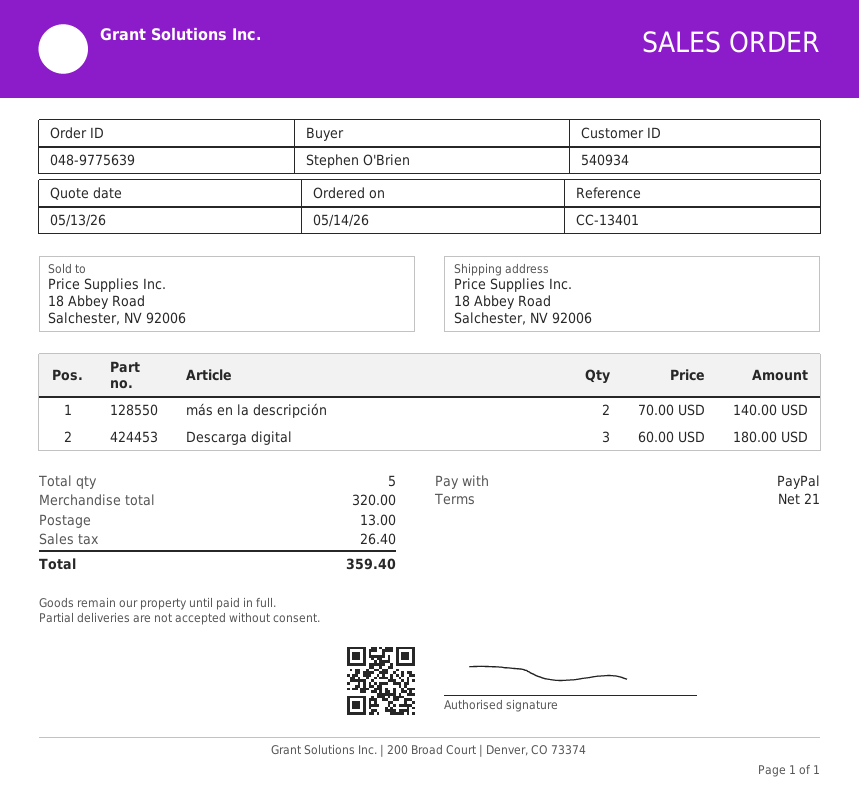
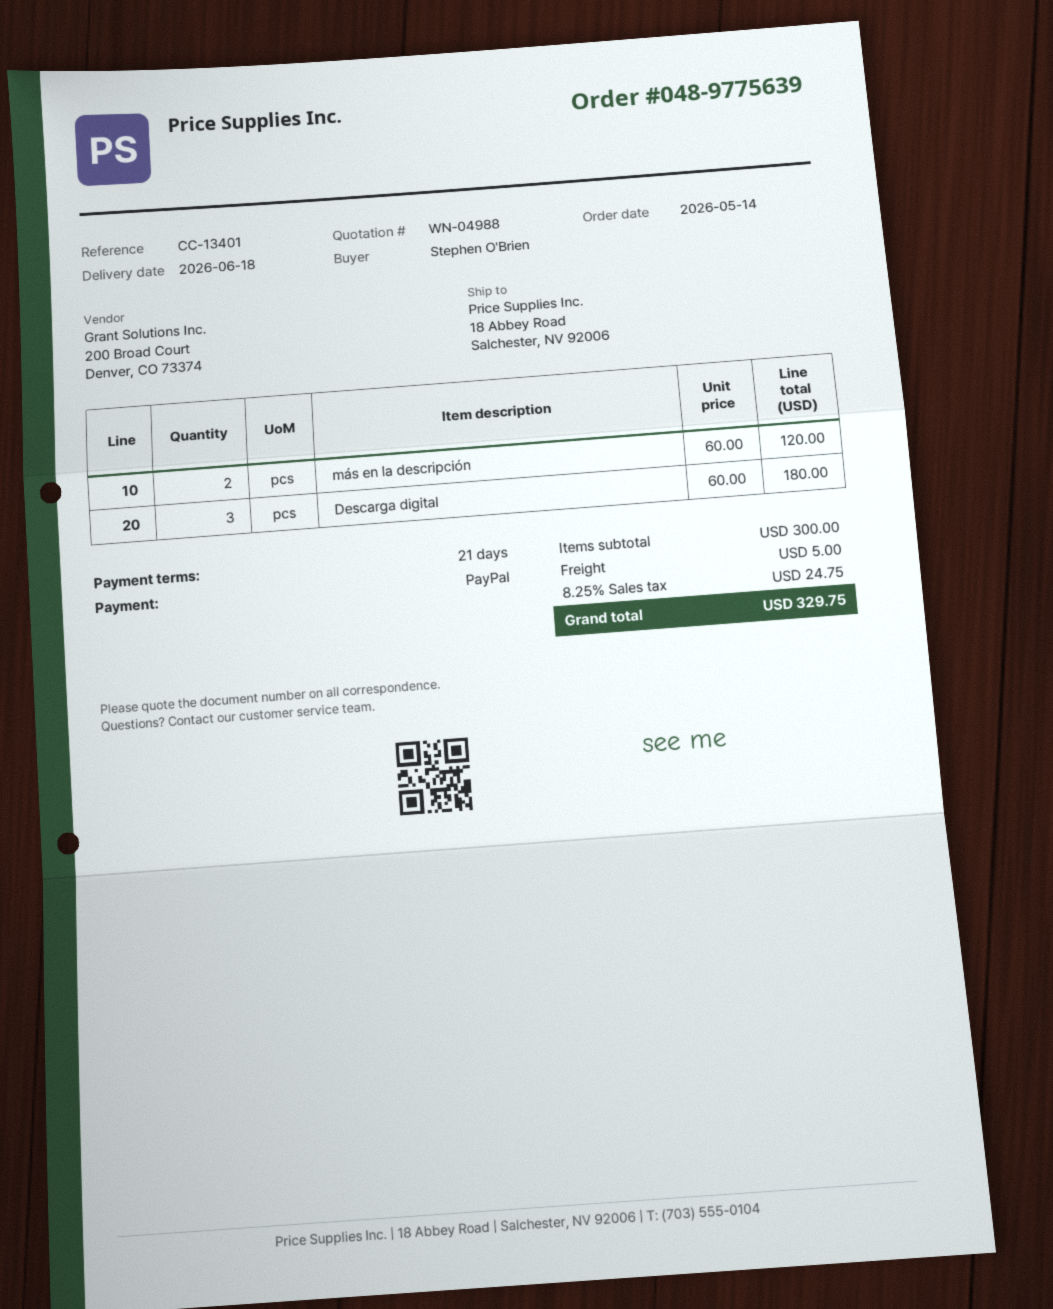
más en la descripción: 2 x 70.00 = 140.00 -> 2 x 60.00 = 120.00
subtotal: 320.00 -> 300.00
shipping: 13.00 -> 5.00
tax: 26.40 -> 24.75
total: 359.40 -> 329.75

